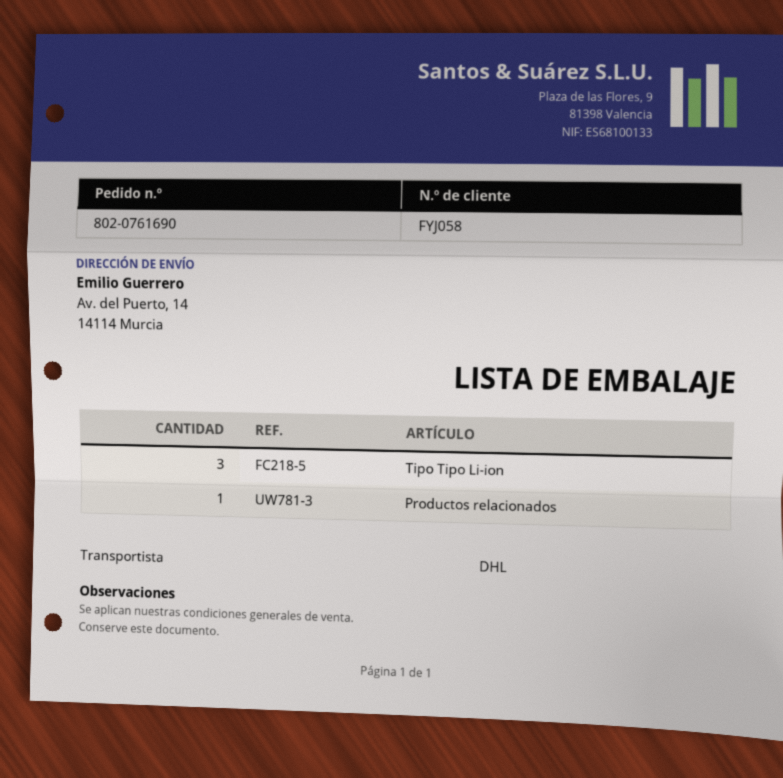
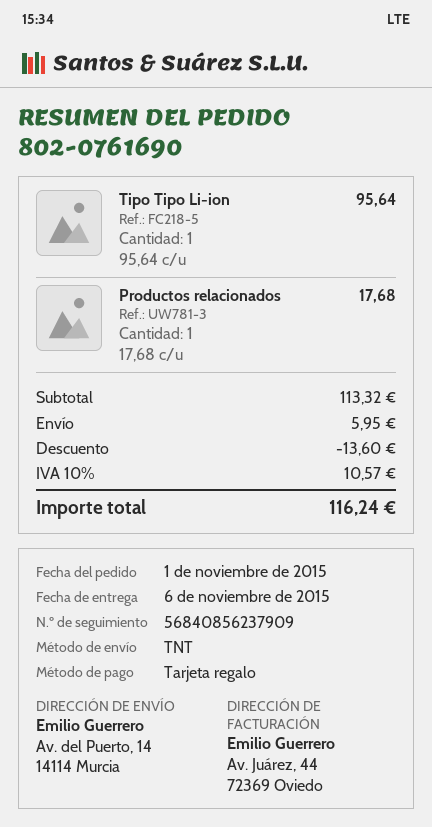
shipping method: DHL -> TNT
Tipo Tipo Li-ion: 3 -> 1

